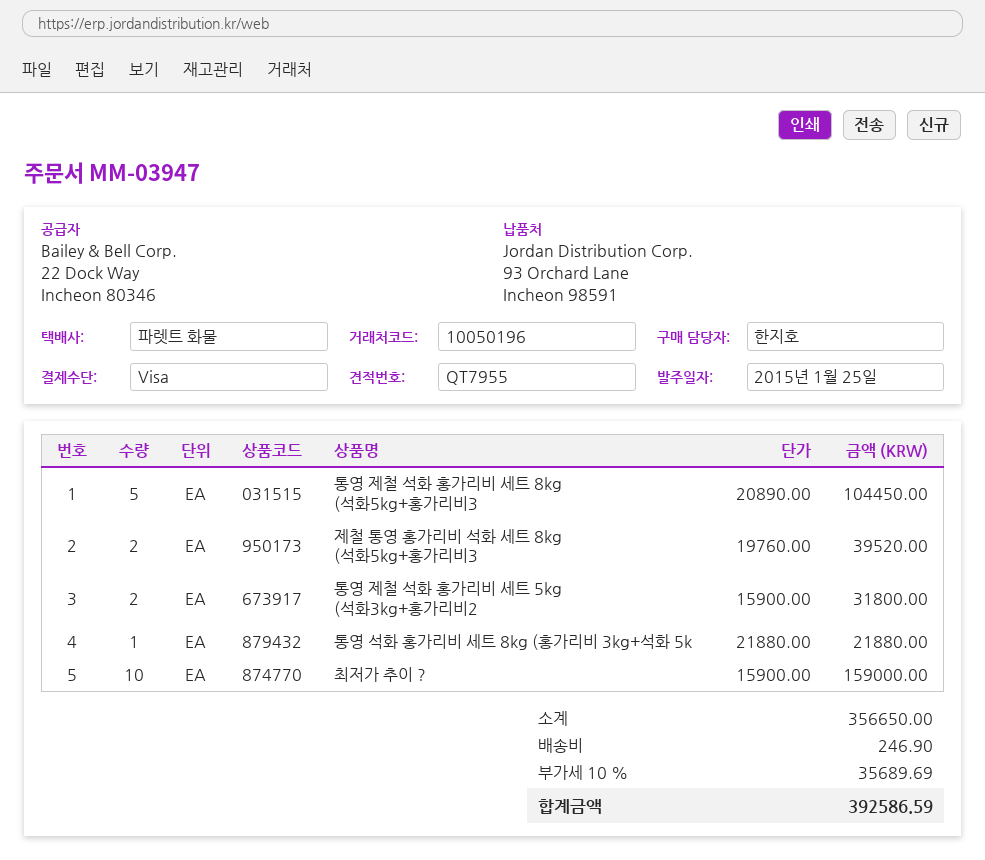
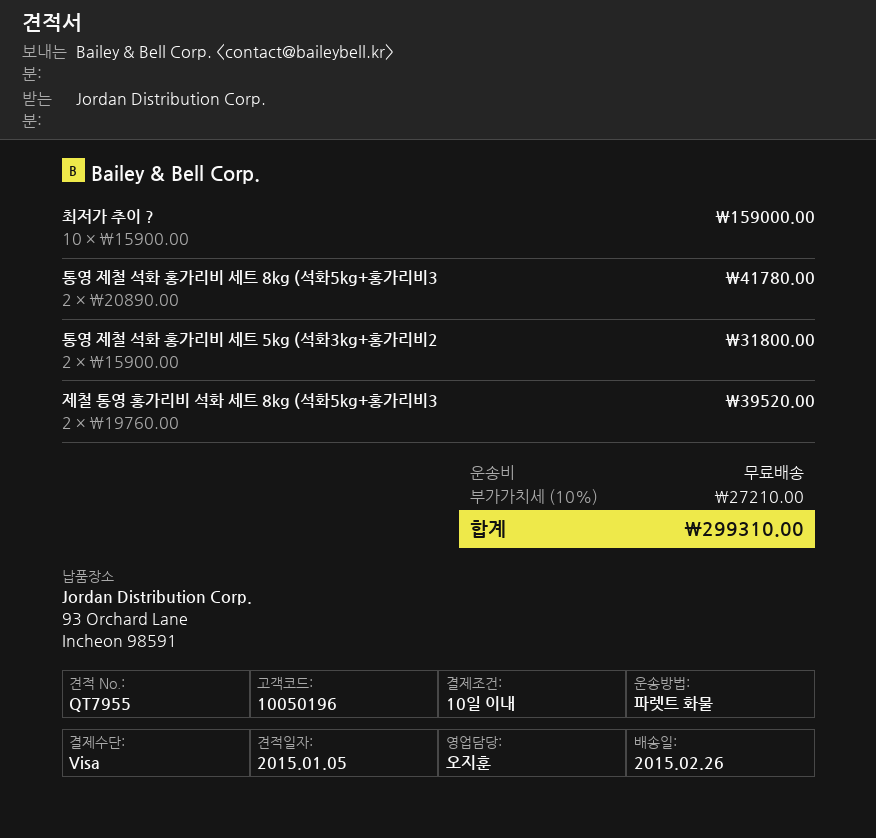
통영 제철 석화 홍가리비 세트 8kg (석화5kg+홍가리비3: 5 x 20890.00 = 104450.00 -> 2 x 20890.00 = 41780.00
통영 석화 홍가리비 세트 8kg (홍가리비 3kg+석화 5k: 1 x 21880.00 = 21880.00 -> none
shipping: 246.90 -> 0.00
tax: 10% = 35689.69 -> 10% = 27210.00
total: 392586.59 -> 299310.00

